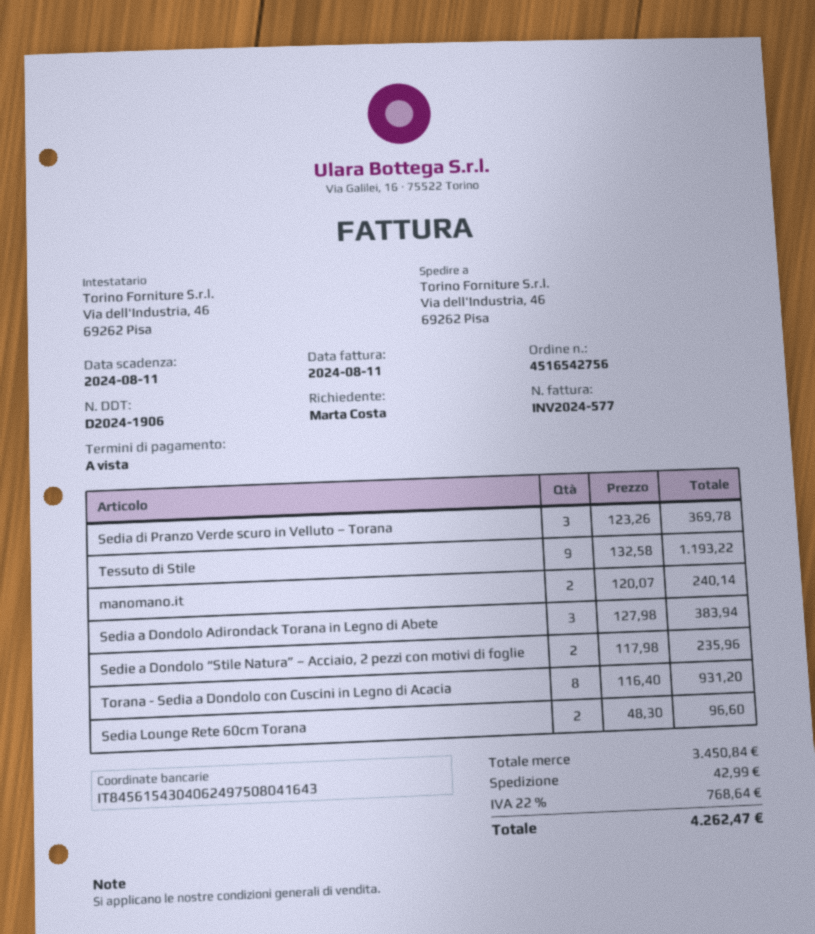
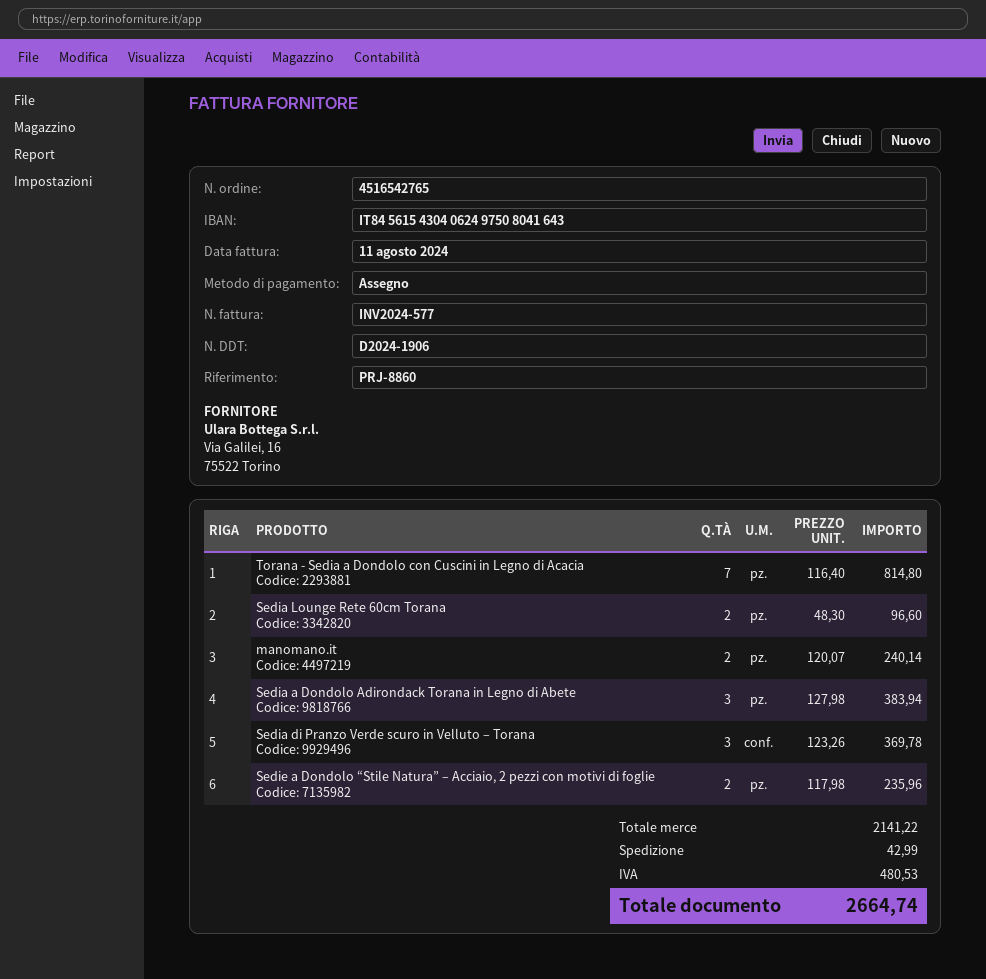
order number: 4516542756 -> 4516542765
Tessuto di Stile: 9 x 132.58 = 1193.22 -> none
Torana - Sedia a Dondolo con Cuscini in Legno di Acacia: 8 x 116.40 = 931.20 -> 7 x 116.40 = 814.80
subtotal: 3450.84 -> 2141.22
tax: 768.64 -> 480.53
total: 4262.47 -> 2664.74

